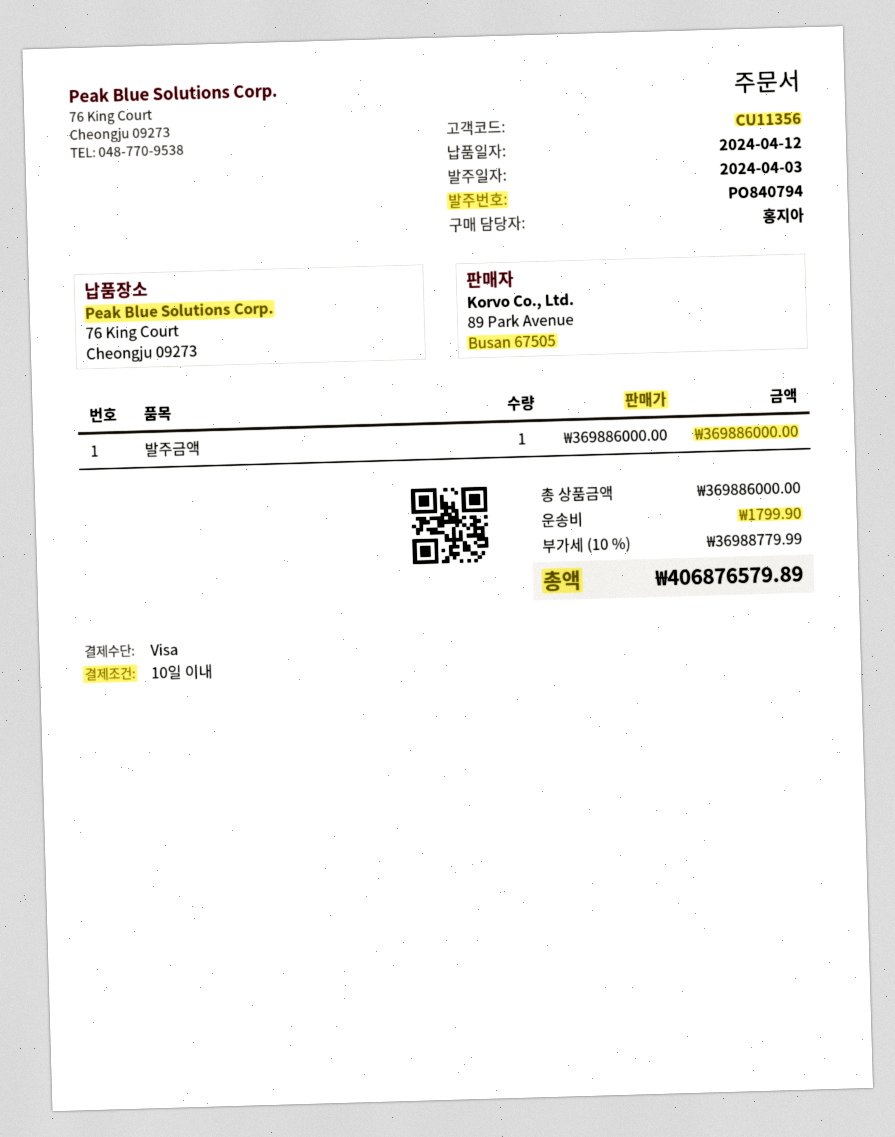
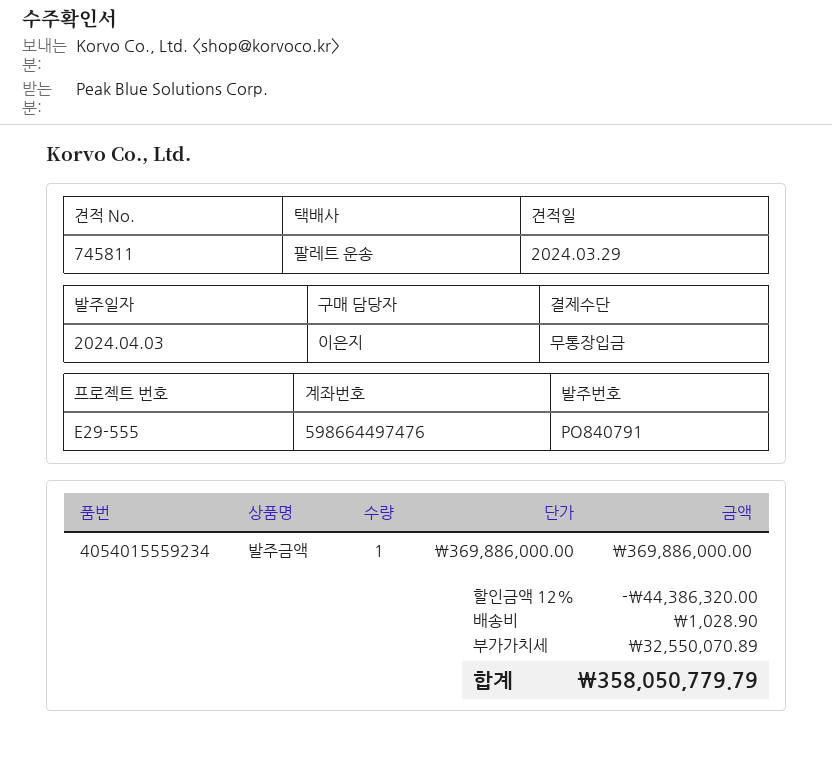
order number: PO840794 -> PO840791
ordered by: 홍지아 -> 이은지
payment method: Visa -> bank transfer
discount: none -> 12% = 44386320.00
shipping: 1799.90 -> 1028.90
tax: 36988779.99 -> 32550070.89
total: 406876579.89 -> 358050779.79

